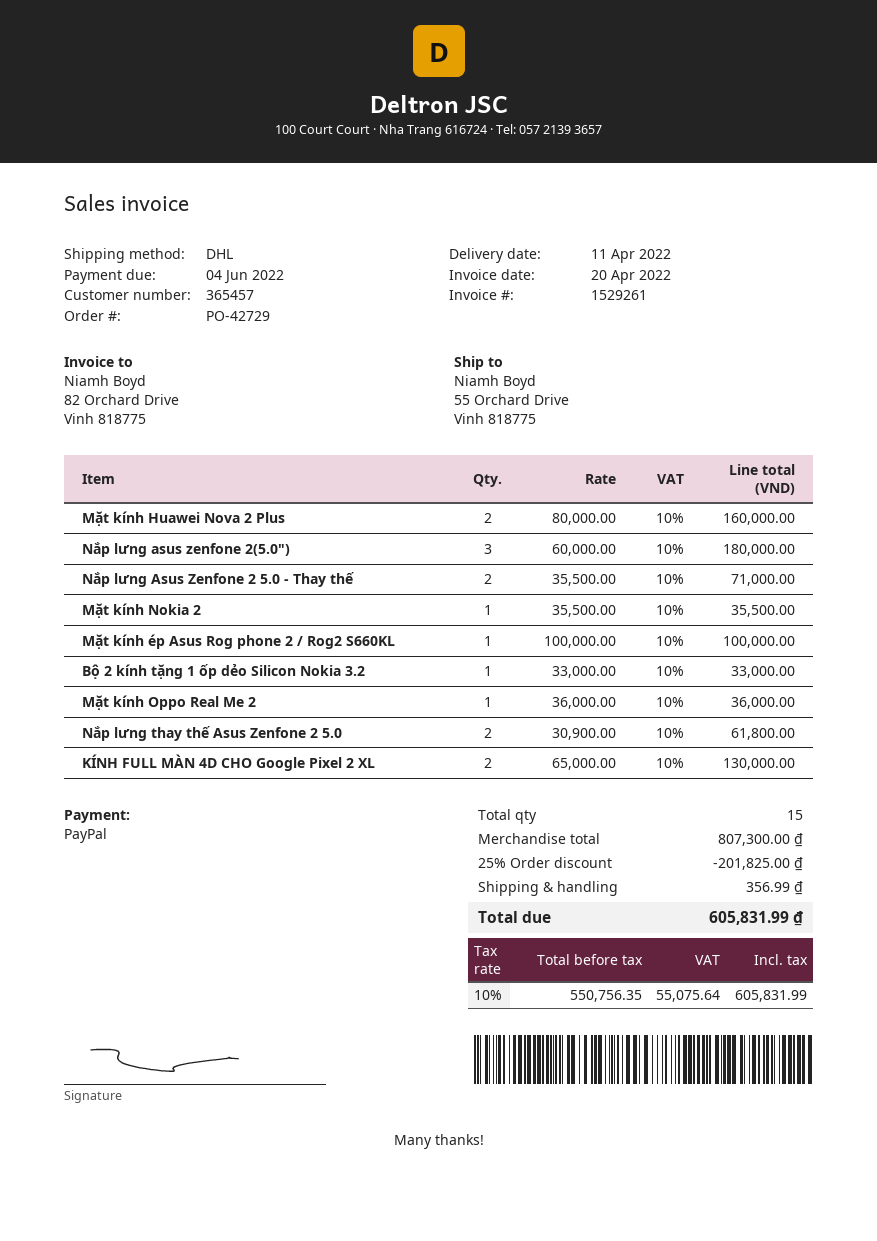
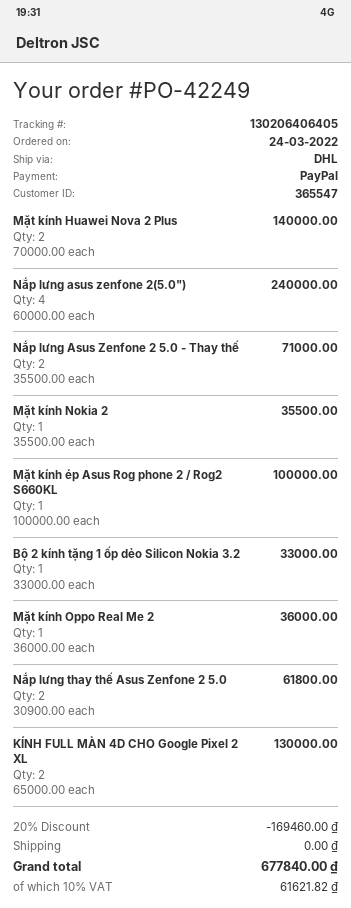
order number: PO-42729 -> PO-42249
customer number: 365457 -> 365547
Mặt kính Huawei Nova 2 Plus: 2 x 80000.00 = 160000.00 -> 2 x 70000.00 = 140000.00
Nắp lưng asus zenfone 2(5.0"): 3 x 60000.00 = 180000.00 -> 4 x 60000.00 = 240000.00
discount: 25% = 201825.00 -> 20% = 169460.00
shipping: 356.99 -> 0.00
tax: 10% = 55075.64 -> 10% = 61621.82
total: 605831.99 -> 677840.00

